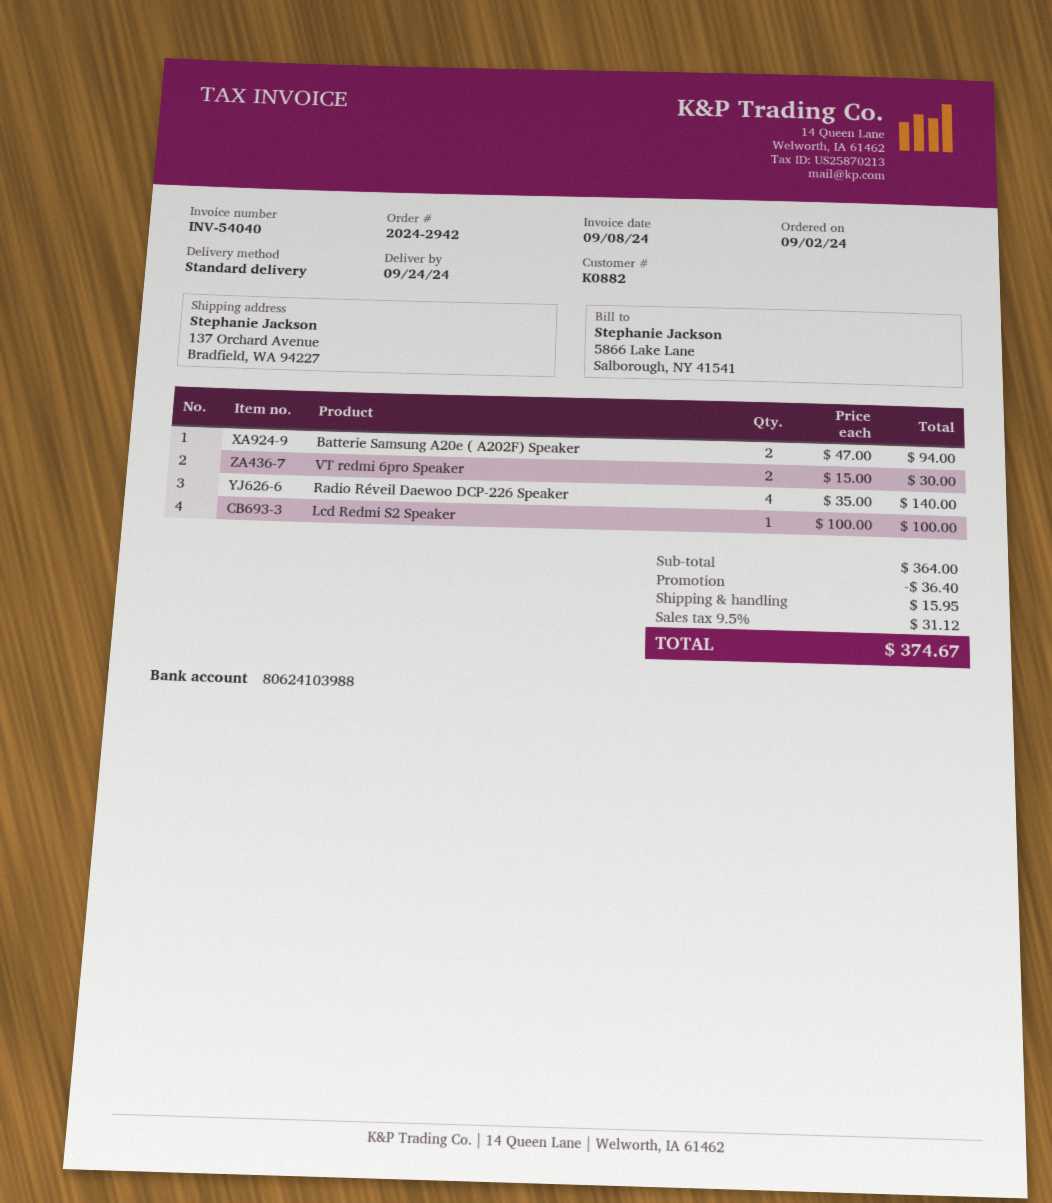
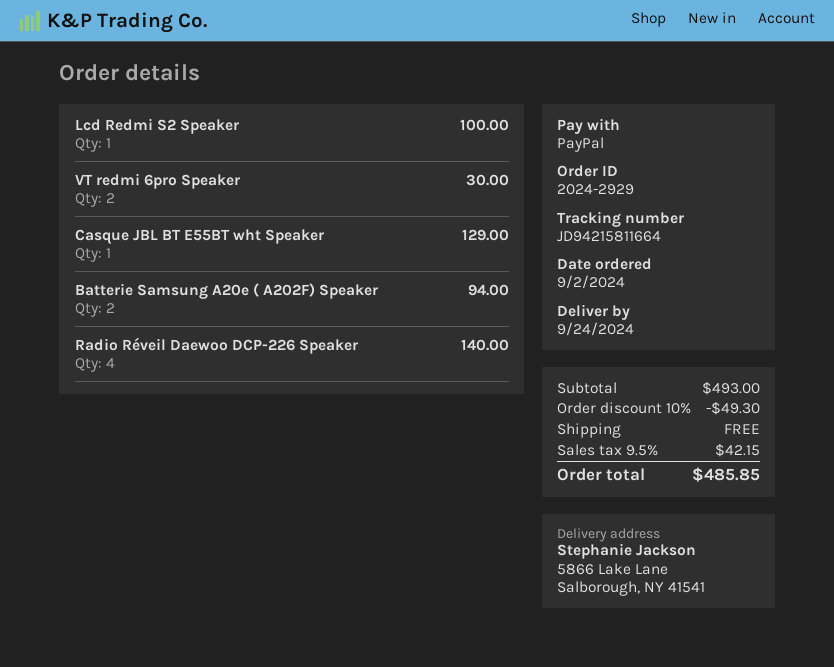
order number: 2024-2942 -> 2024-2929
ship to: 137 Orchard Avenue, Bradfield, WA 94227 -> 5866 Lake Lane, Salborough, NY 41541
Casque JBL BT E55BT wht Speaker: none -> 1 for 129.00
subtotal: 364.00 -> 493.00
discount: 36.40 -> 49.30
shipping: 15.95 -> 0.00
tax: 9.5% = 31.12 -> 9.5% = 42.15
total: 374.67 -> 485.85

